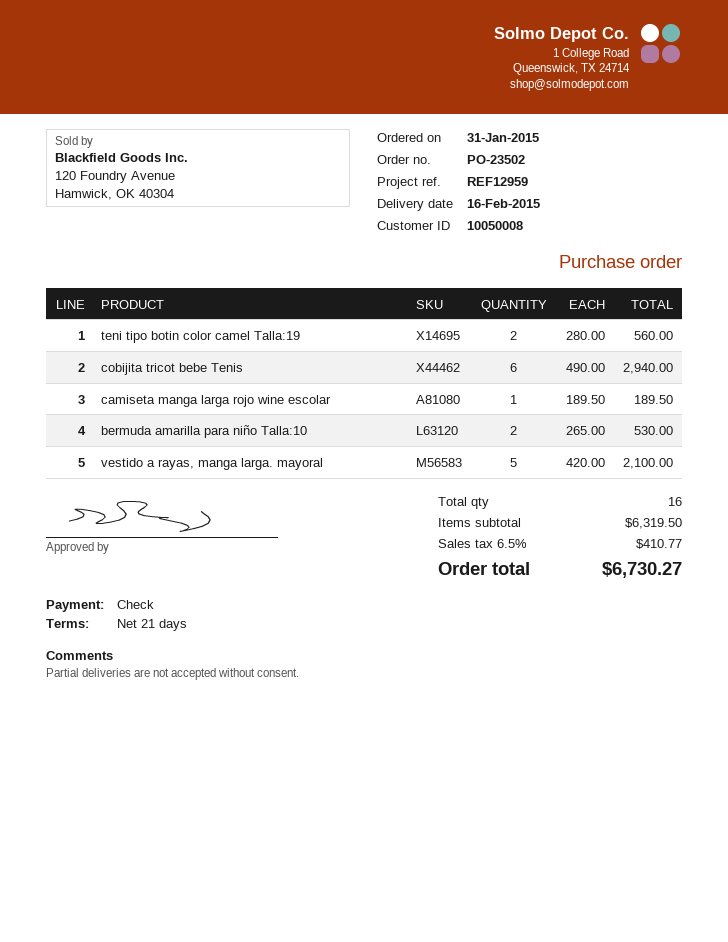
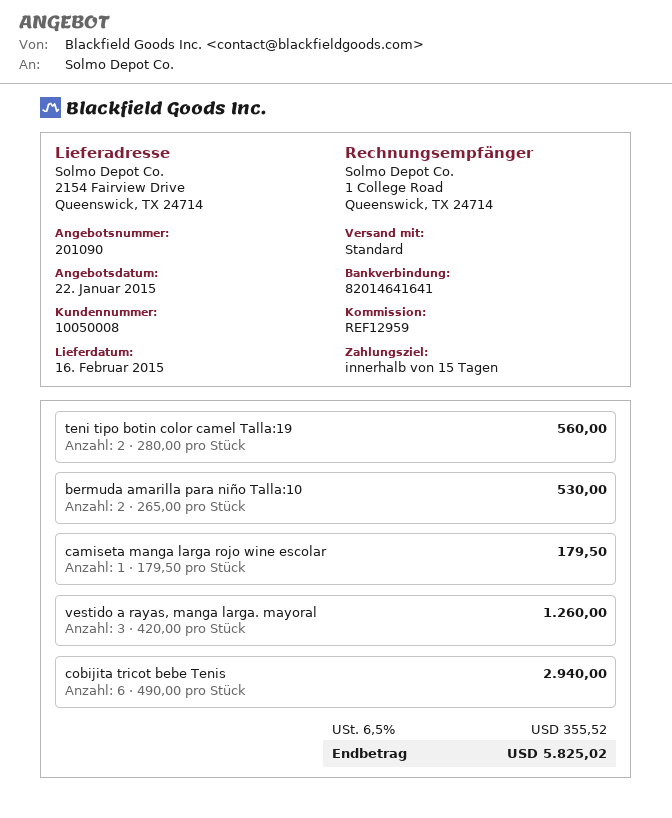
payment terms: 21 days -> 15 days
camiseta manga larga rojo wine escolar: 1 x 189.50 = 189.50 -> 1 x 179.50 = 179.50
vestido a rayas, manga larga. mayoral: 5 x 420.00 = 2100.00 -> 3 x 420.00 = 1260.00
tax: 6.5% = 410.77 -> 6.5% = 355.52
total: 6730.27 -> 5825.02

